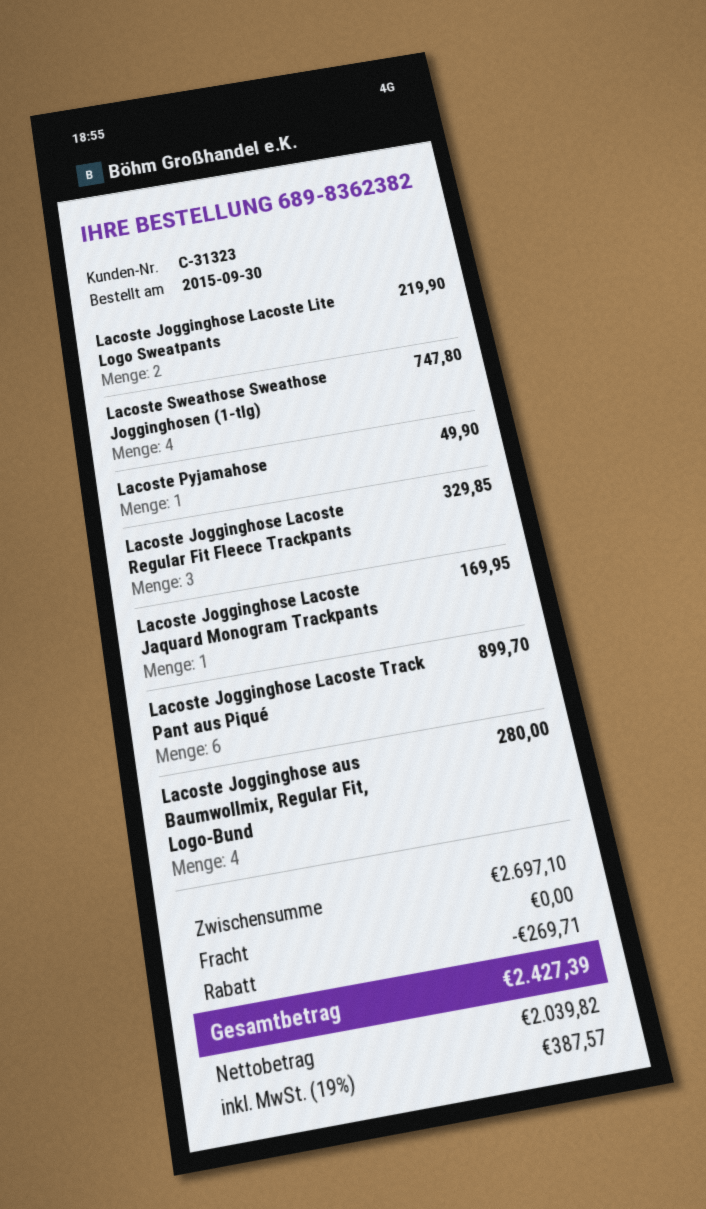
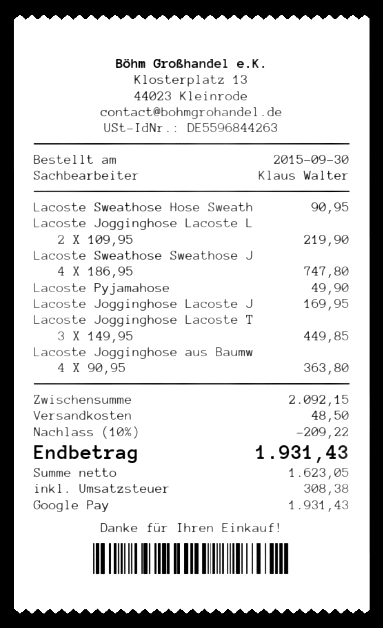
Lacoste Jogginghose Lacoste Regular Fit Fleece Trackpants: 3 for 329.85 -> none
Lacoste Jogginghose Lacoste Track Pant aus Piqué: 6 for 899.70 -> 3 for 449.85
Lacoste Jogginghose aus Baumwollmix, Regular Fit, Logo-Bund: 4 for 280.00 -> 4 for 363.80
Lacoste Sweathose Hose Sweath: none -> 1 for 90.95
subtotal: 2697.10 -> 2092.15
discount: 269.71 -> 209.22
shipping: 0.00 -> 48.50
net: 2039.82 -> 1623.05
tax: 387.57 -> 308.38
total: 2427.39 -> 1931.43

